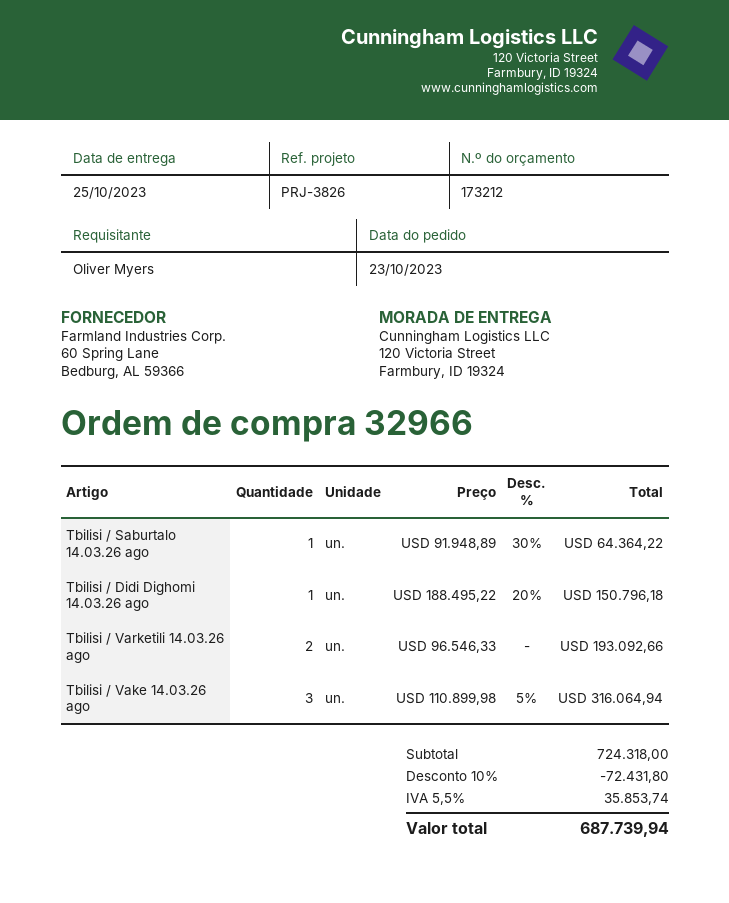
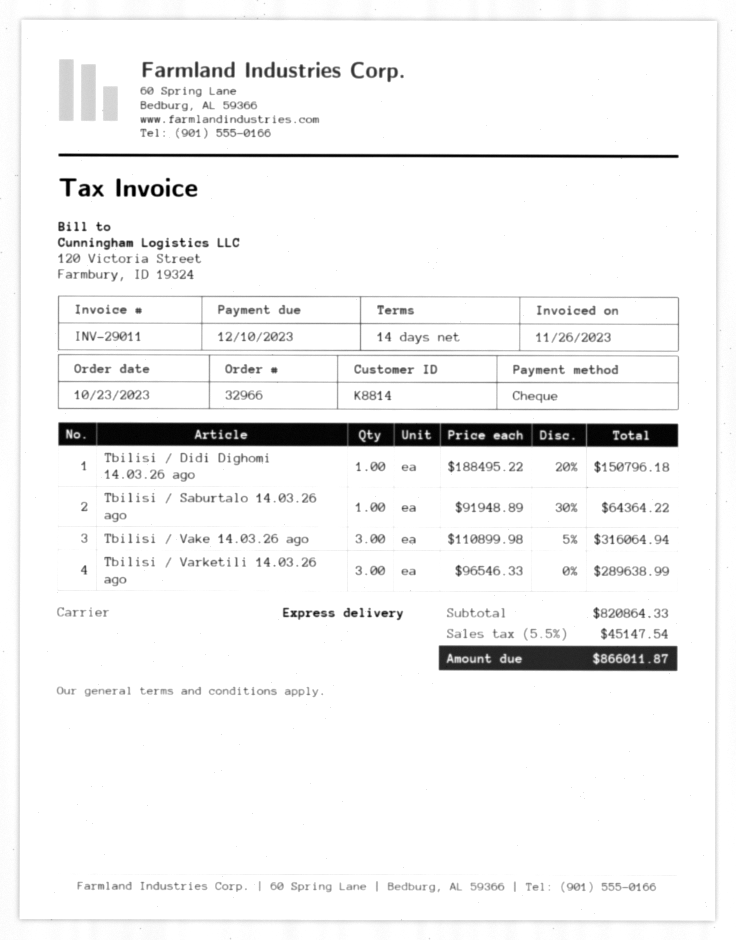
Tbilisi / Varketili 14.03.26 ago: 2 x 96546.33 = 193092.66 -> 3 x 96546.33 = 289638.99
subtotal: 724318.00 -> 820864.33
discount: 10% = 72431.80 -> none
tax: 5.5% = 35853.74 -> 5.5% = 45147.54
total: 687739.94 -> 866011.87

